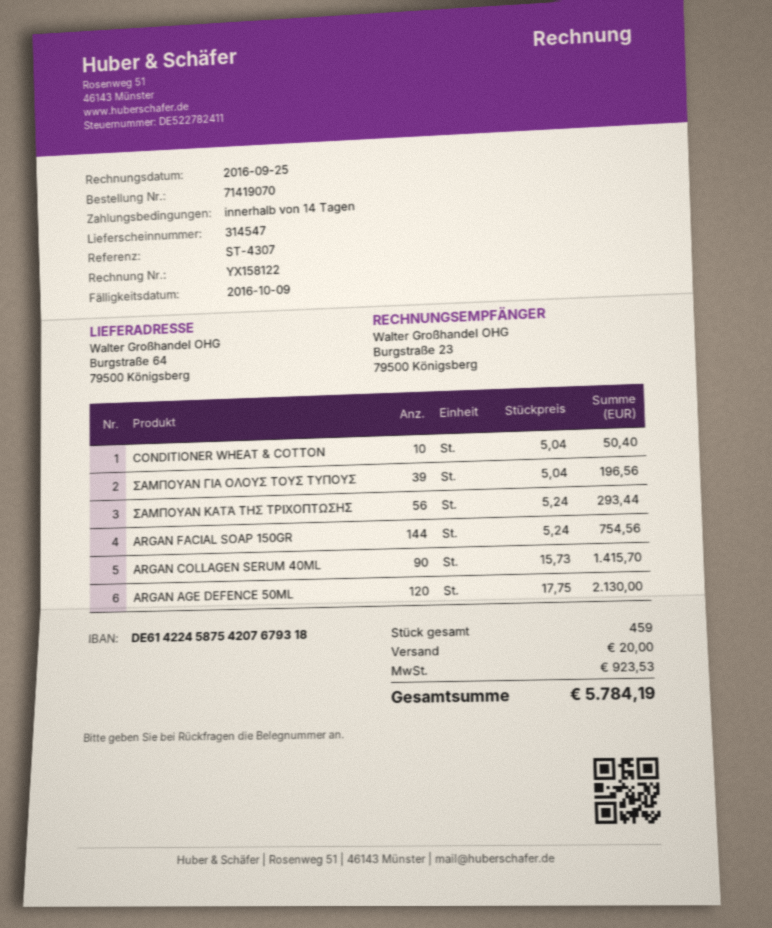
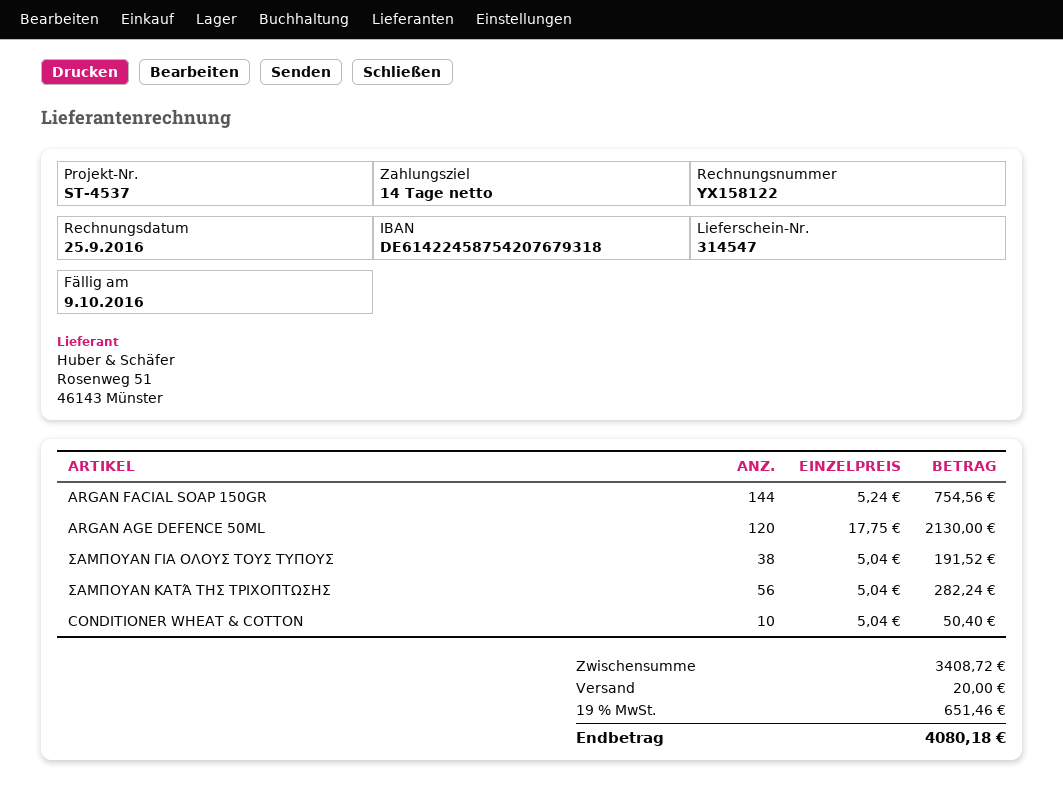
reference: ST-4307 -> ST-4537
ΣΑΜΠΟΥΑΝ ΓΙΑ ΟΛΟΥΣ ΤΟΥΣ ΤΥΠΟΥΣ: 39 x 5.04 = 196.56 -> 38 x 5.04 = 191.52
ΣΑΜΠΟΥΑΝ ΚΑΤΆ ΤΗΣ ΤΡΙΧΟΠΤΩΣΗΣ: 56 x 5.24 = 293.44 -> 56 x 5.04 = 282.24
ARGAN COLLAGEN SERUM 40ML: 90 x 15.73 = 1415.70 -> none
tax: 923.53 -> 651.46
total: 5784.19 -> 4080.18

